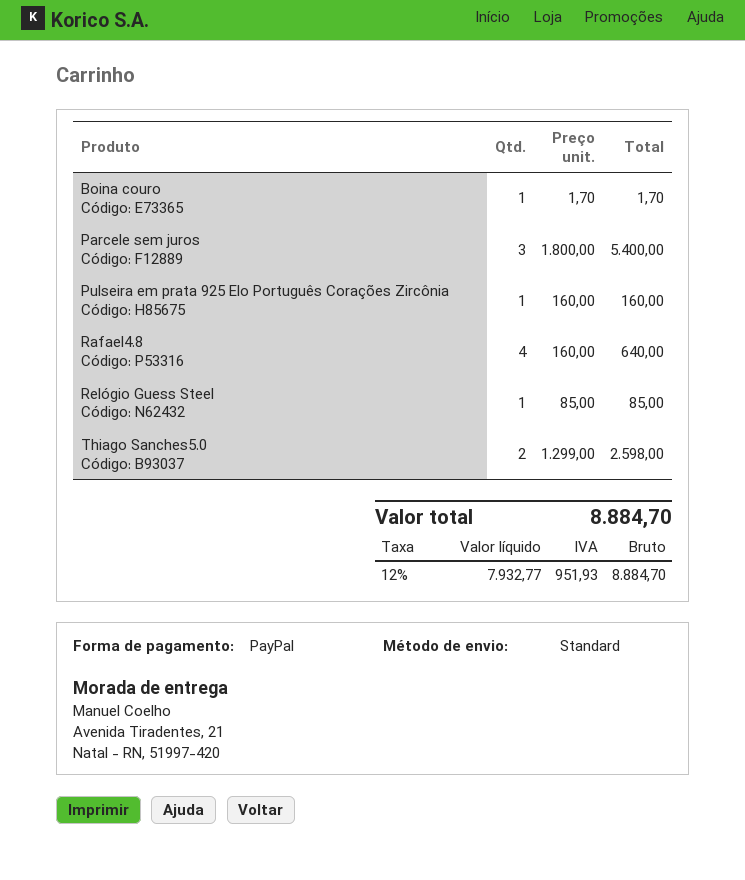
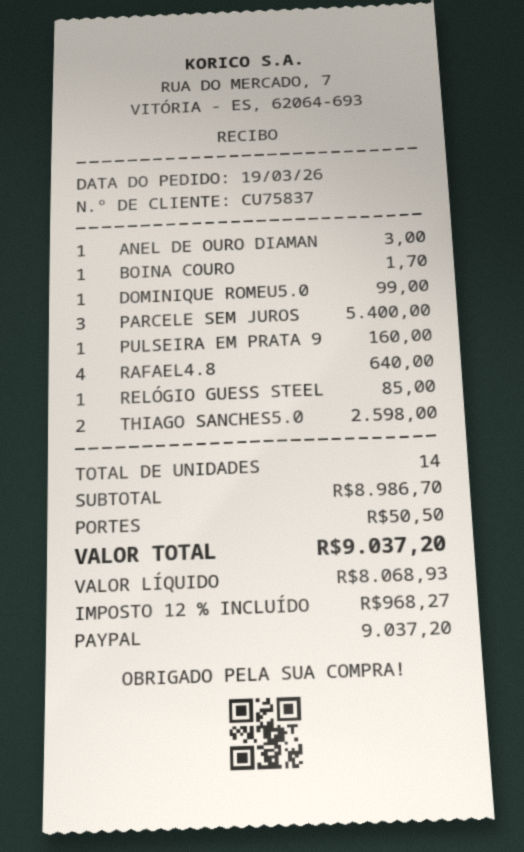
ANEL DE OURO DIAMAN: none -> 1 for 3.00
DOMINIQUE ROMEU5.0: none -> 1 for 99.00
shipping: none -> 50.50
net: 7932.77 -> 8068.93
tax: 12% = 951.93 -> 12% = 968.27
total: 8884.70 -> 9037.20

